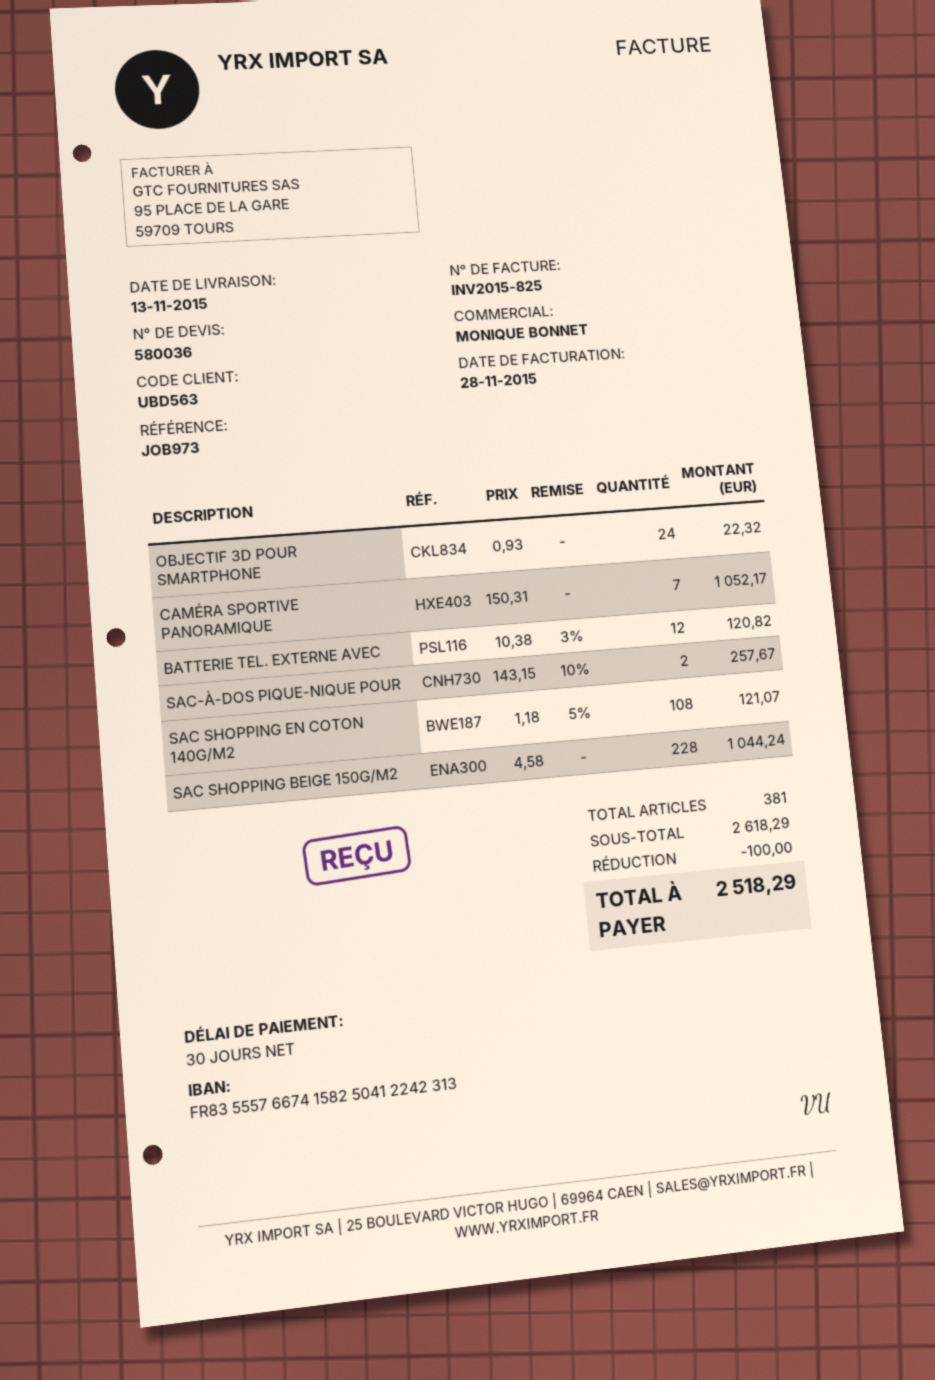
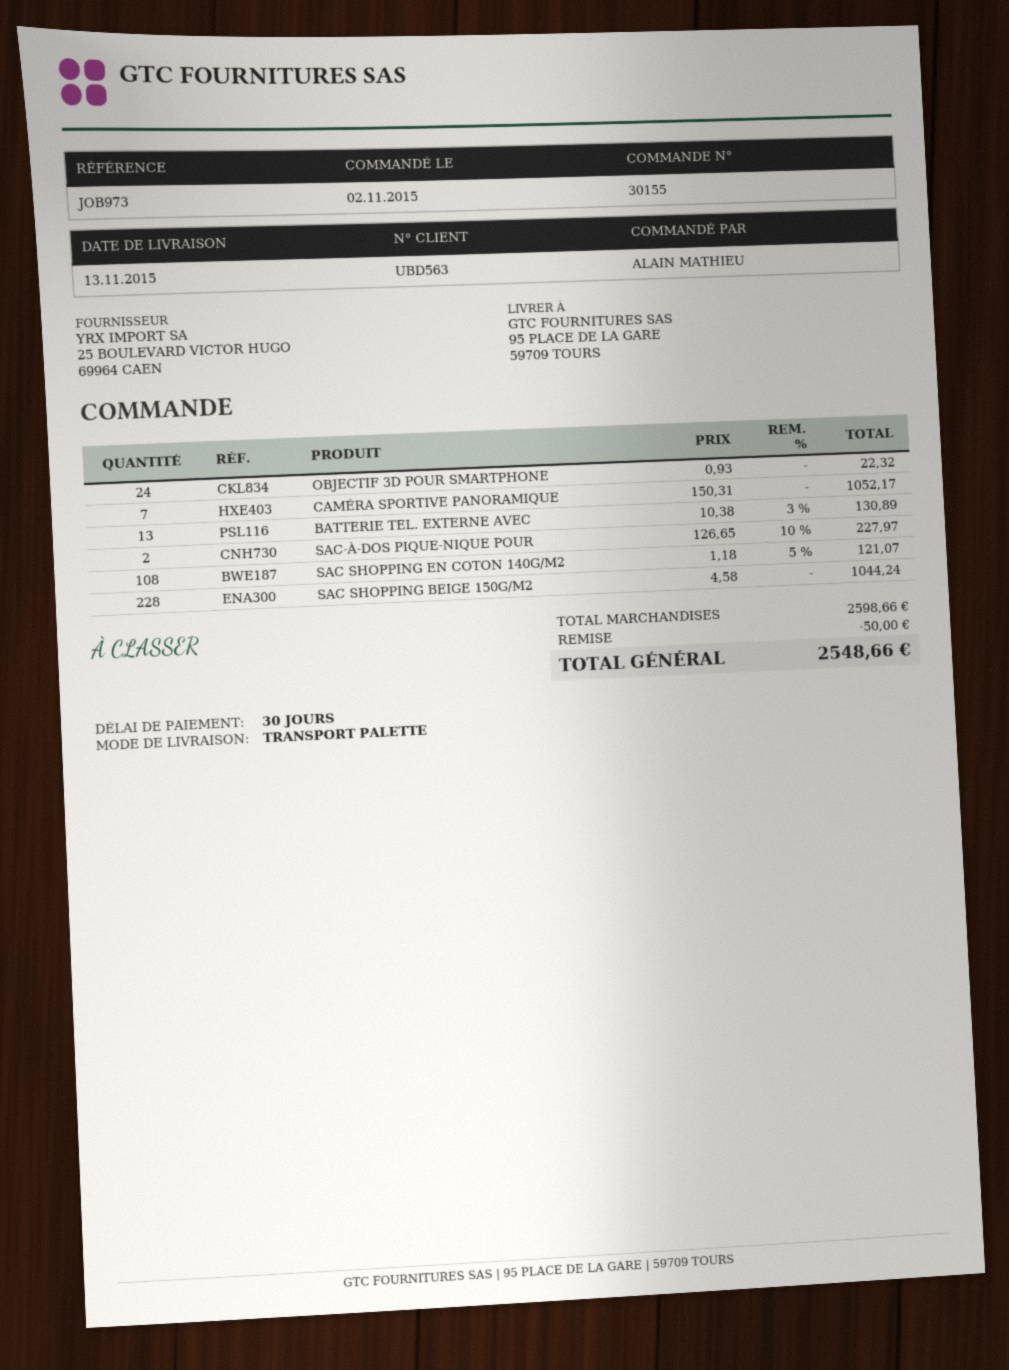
BATTERIE TEL. EXTERNE AVEC: 12 x 10.38 - 3% = 120.82 -> 13 x 10.38 - 3% = 130.89
SAC-À-DOS PIQUE-NIQUE POUR: 2 x 143.15 - 10% = 257.67 -> 2 x 126.65 - 10% = 227.97
subtotal: 2618.29 -> 2598.66
discount: 100.00 -> 50.00
total: 2518.29 -> 2548.66

